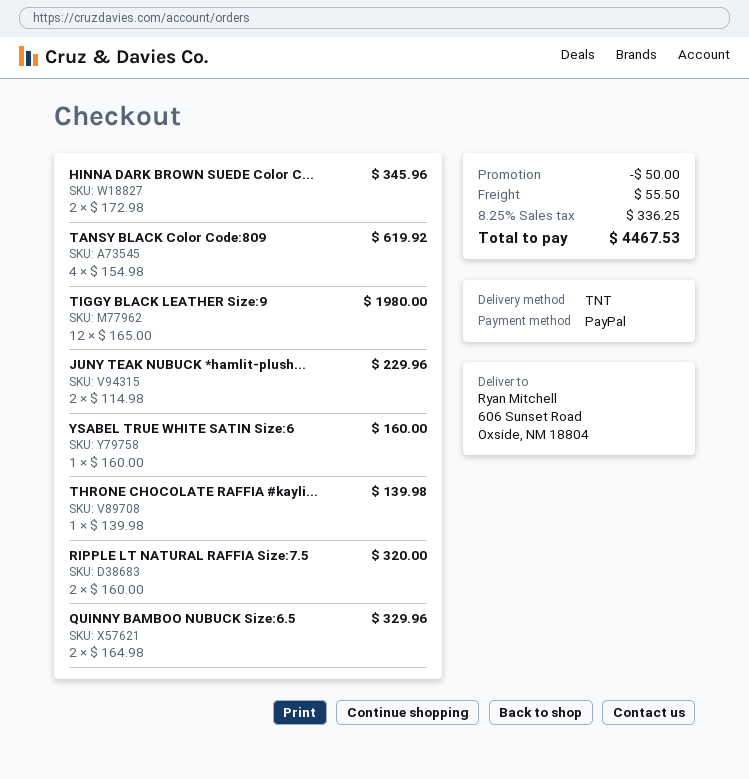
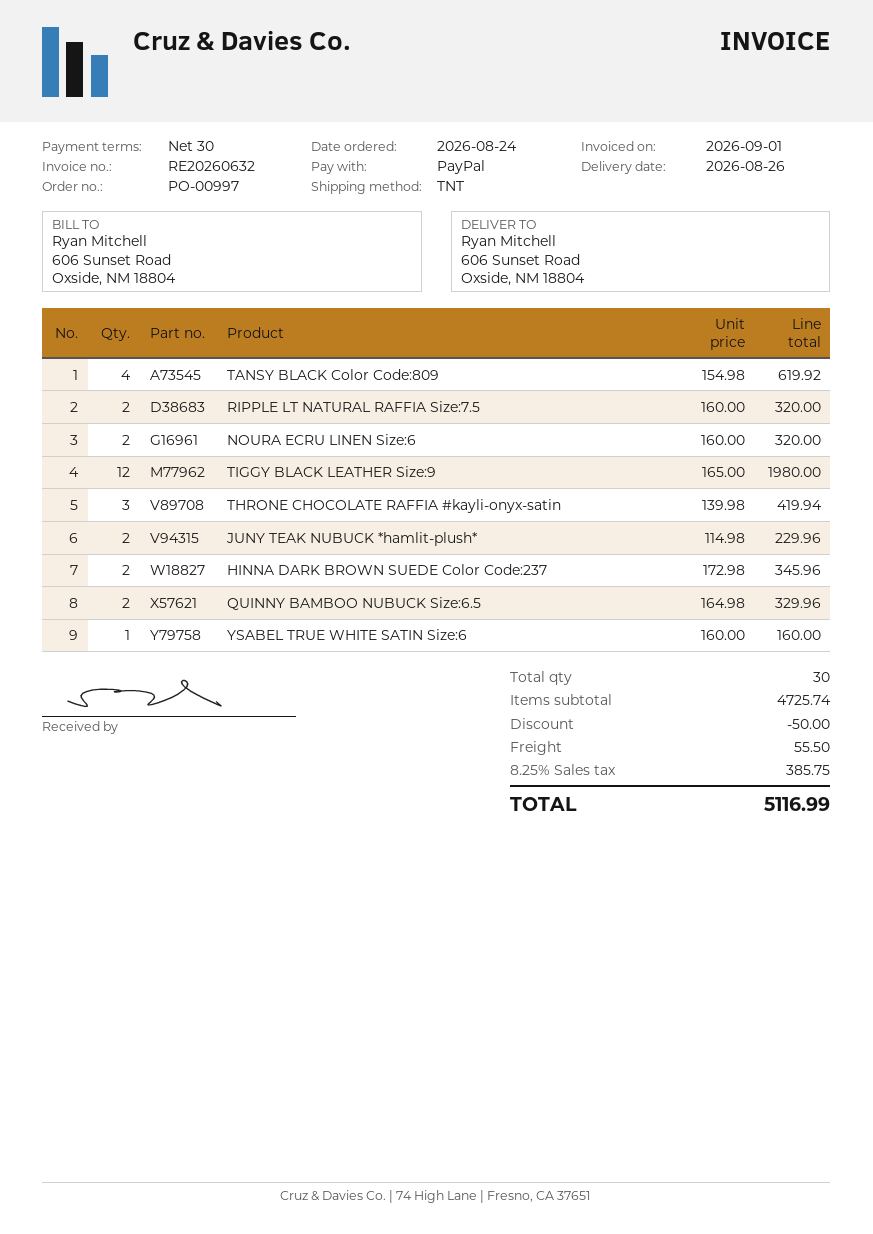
THRONE CHOCOLATE RAFFIA #kayli...: 1 x 139.98 = 139.98 -> 3 x 139.98 = 419.94
NOURA ECRU LINEN Size:6: none -> 2 x 160.00 = 320.00
tax: 8.25% = 336.25 -> 8.25% = 385.75
total: 4467.53 -> 5116.99

